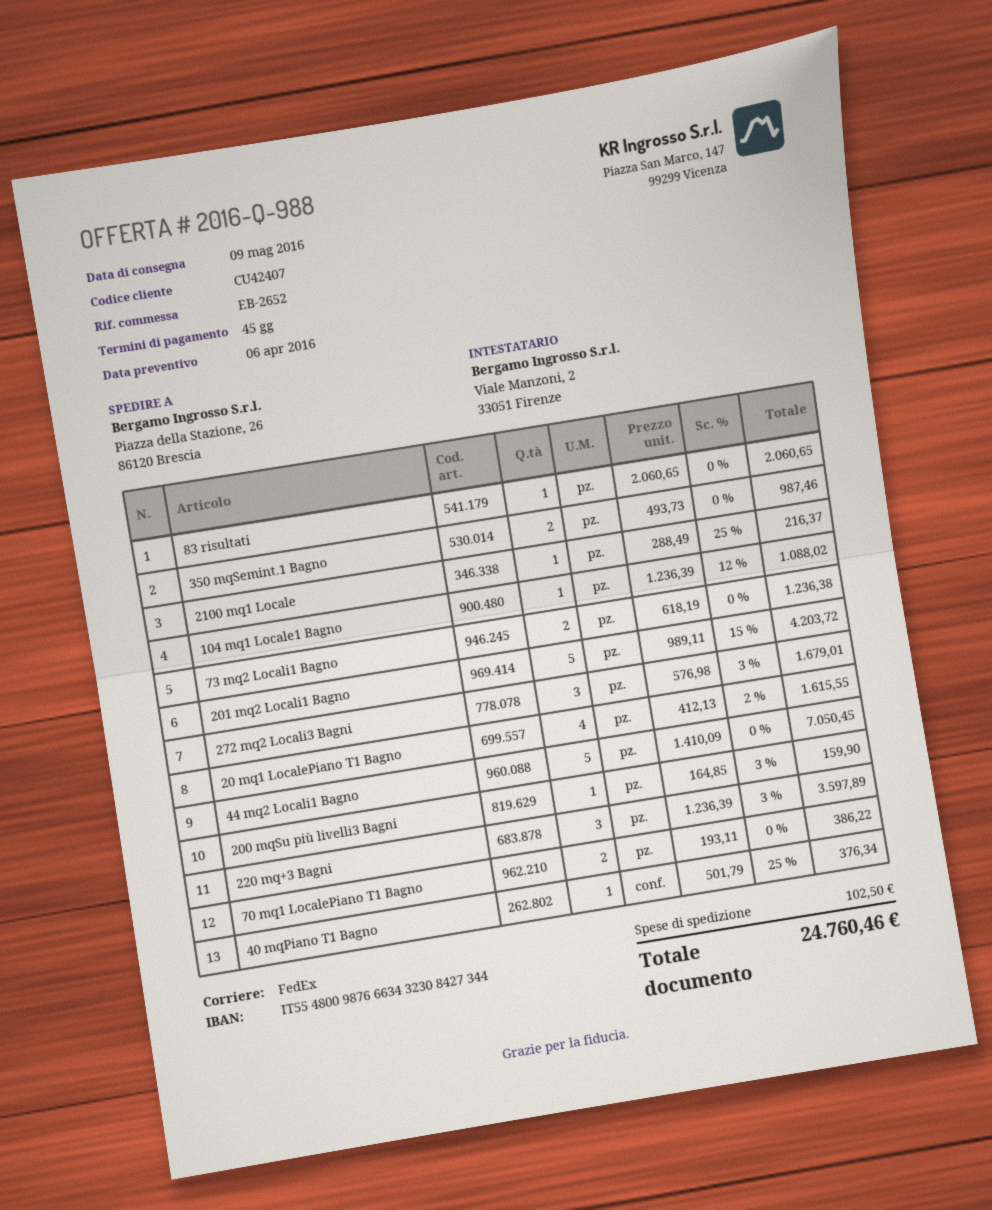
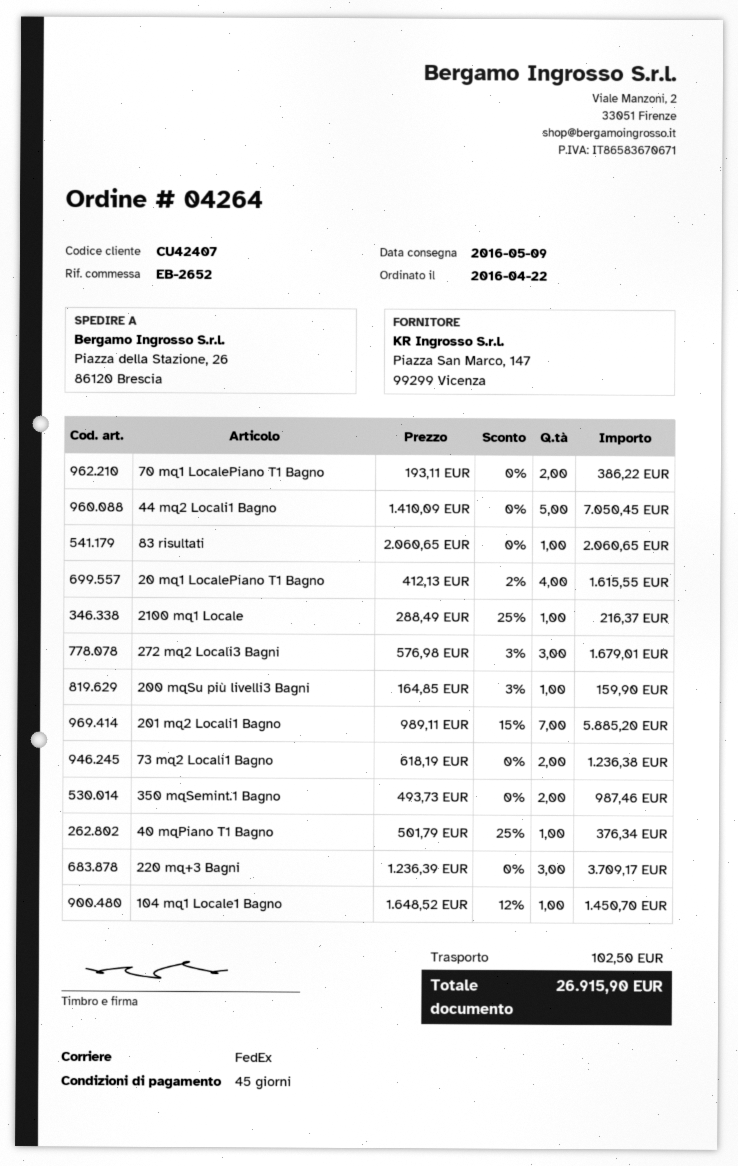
104 mq1 Locale1 Bagno: 1 x 1236.39 - 12% = 1088.02 -> 1 x 1648.52 - 12% = 1450.70
201 mq2 Locali1 Bagno: 5 x 989.11 - 15% = 4203.72 -> 7 x 989.11 - 15% = 5885.20
220 mq+3 Bagni: 3 x 1236.39 - 3% = 3597.89 -> 3 x 1236.39 = 3709.17
total: 24760.46 -> 26915.90

